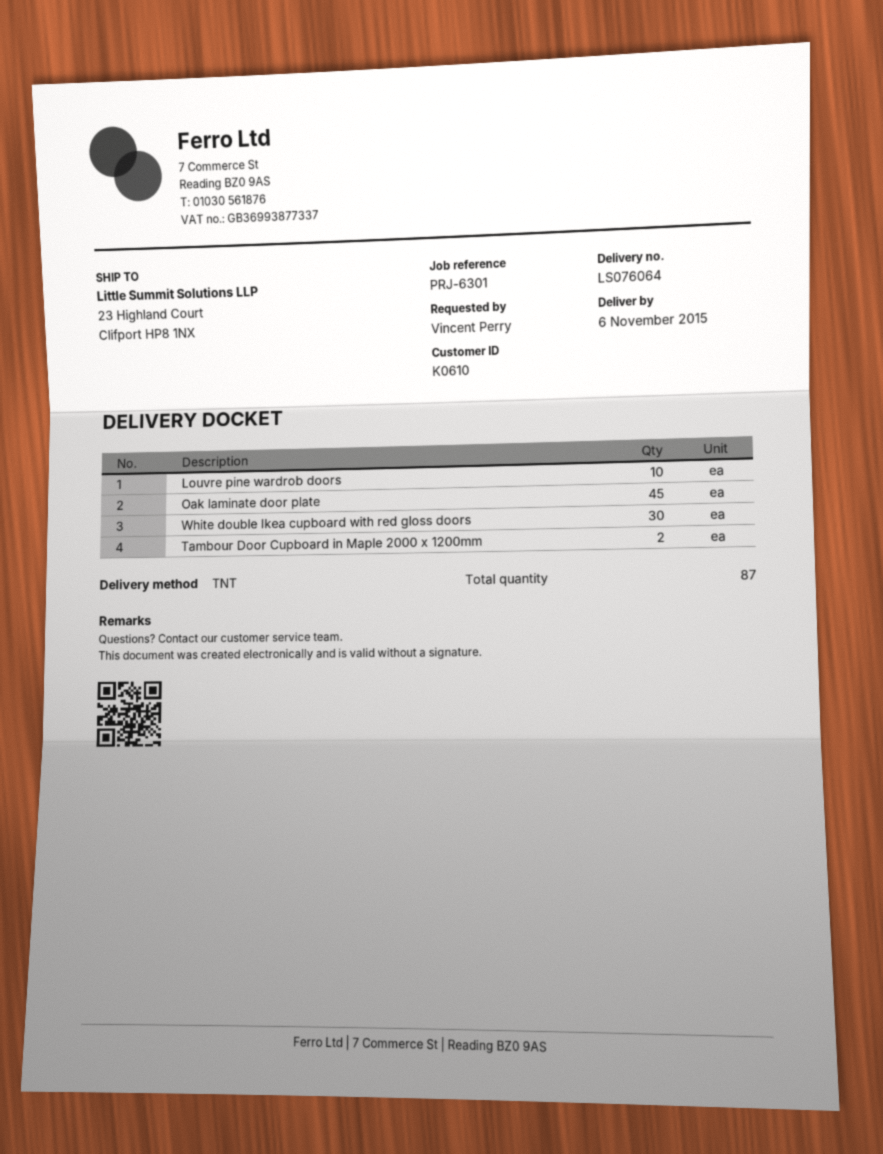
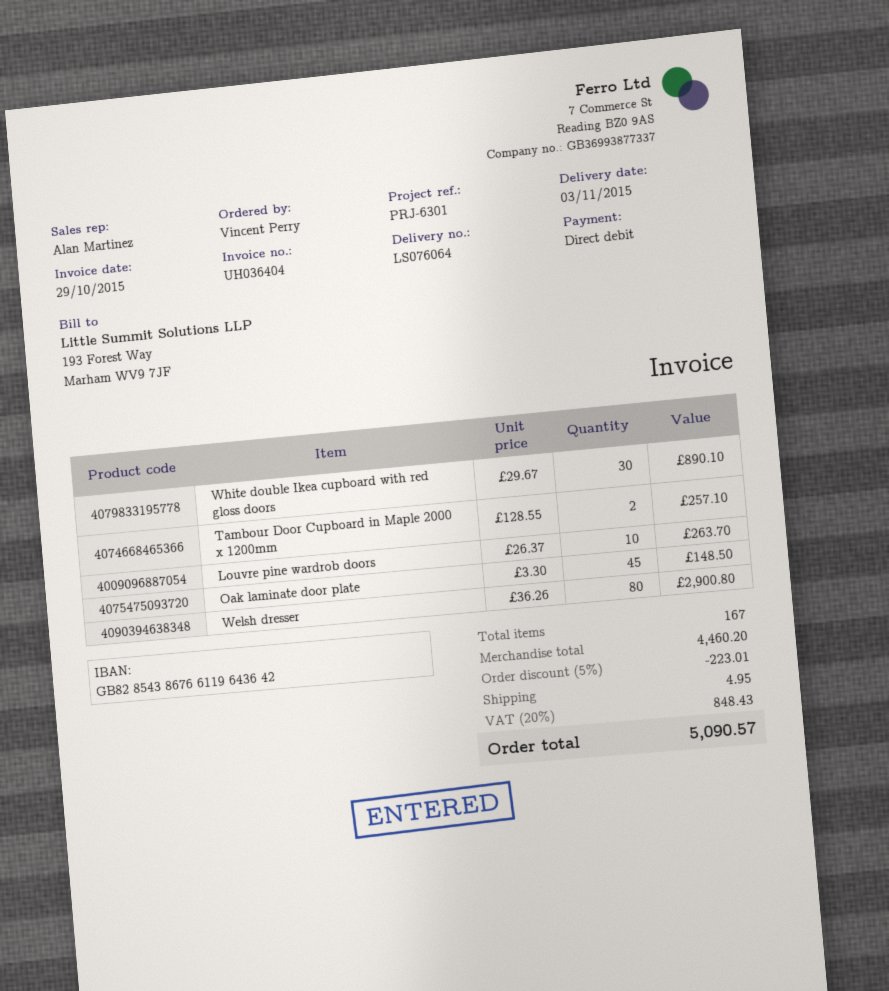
delivery date: 2015-11-06 -> 2015-11-03
Welsh dresser: none -> 80
total quantity: 87 -> 167

